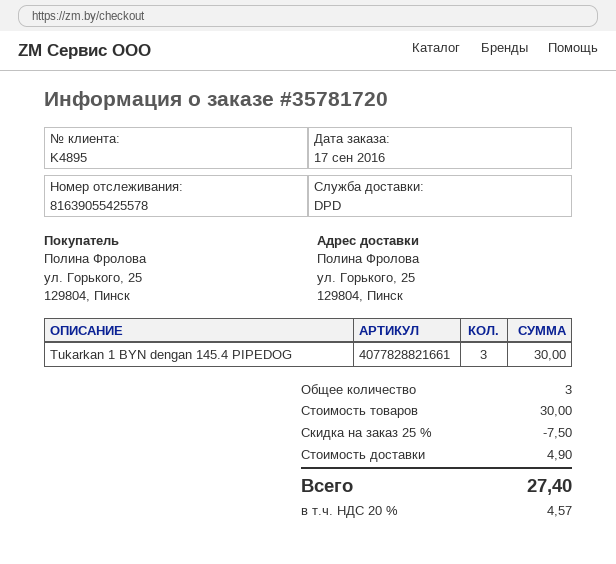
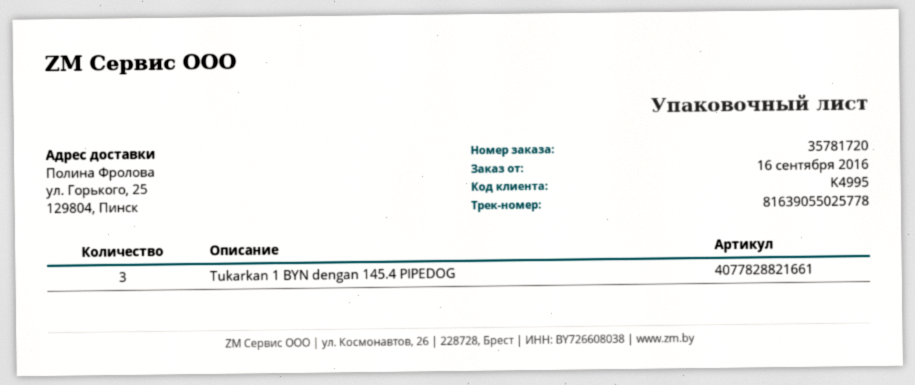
order date: 2016-09-17 -> 2016-09-16
customer number: K4895 -> K4995
tracking number: 81639055425578 -> 81639055025778

